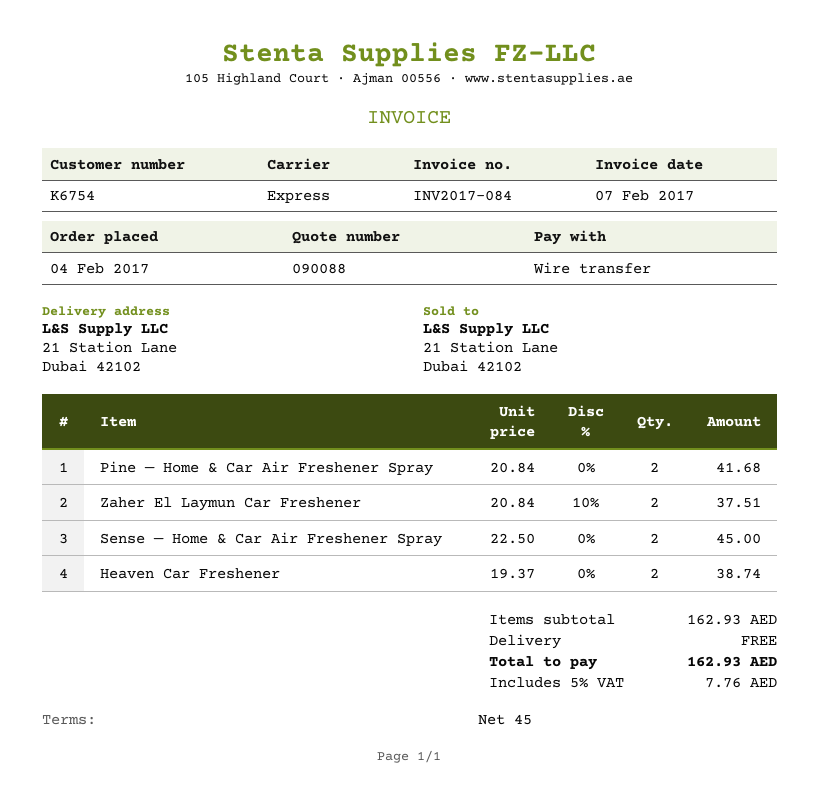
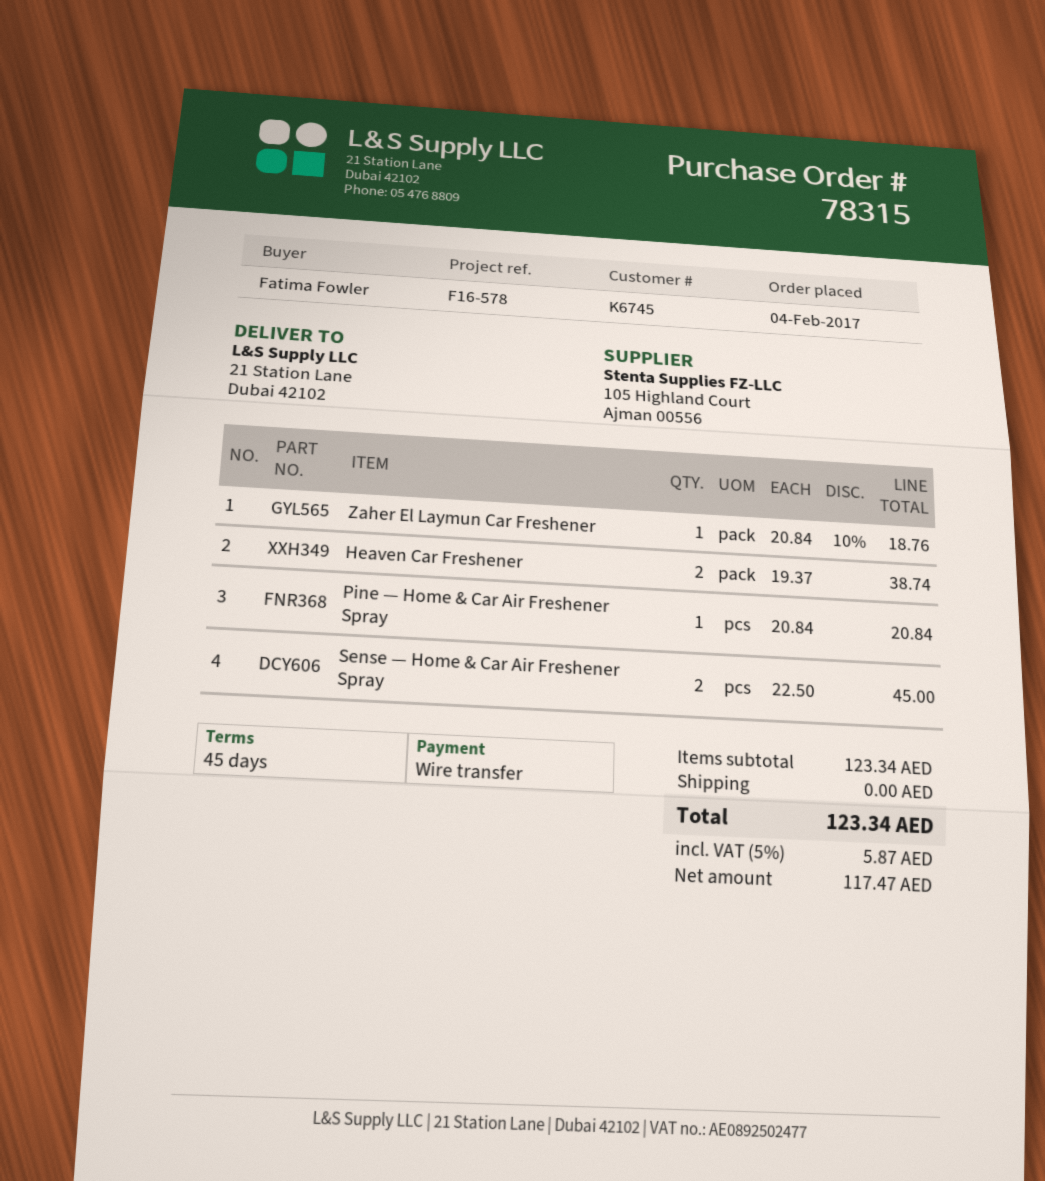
customer number: K6754 -> K6745
Pine — Home & Car Air Freshener Spray: 2 x 20.84 = 41.68 -> 1 x 20.84 = 20.84
Zaher El Laymun Car Freshener: 2 x 20.84 - 10% = 37.51 -> 1 x 20.84 - 10% = 18.76
subtotal: 162.93 -> 123.34
tax: 5% = 7.76 -> 5% = 5.87
total: 162.93 -> 123.34

